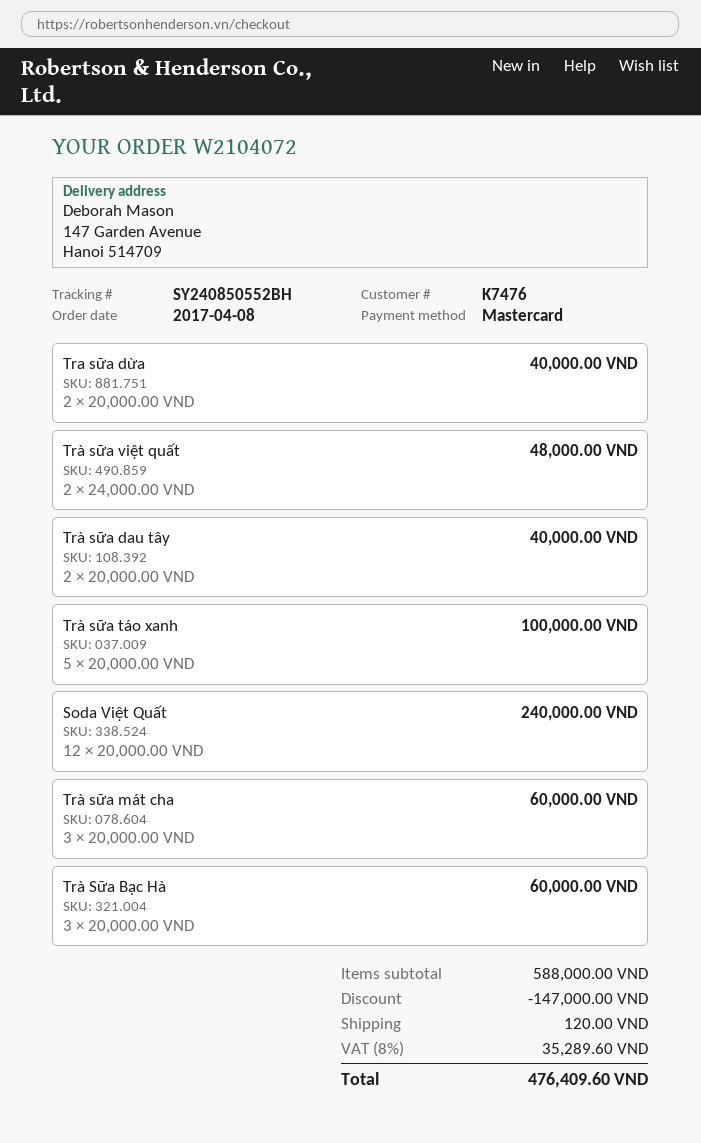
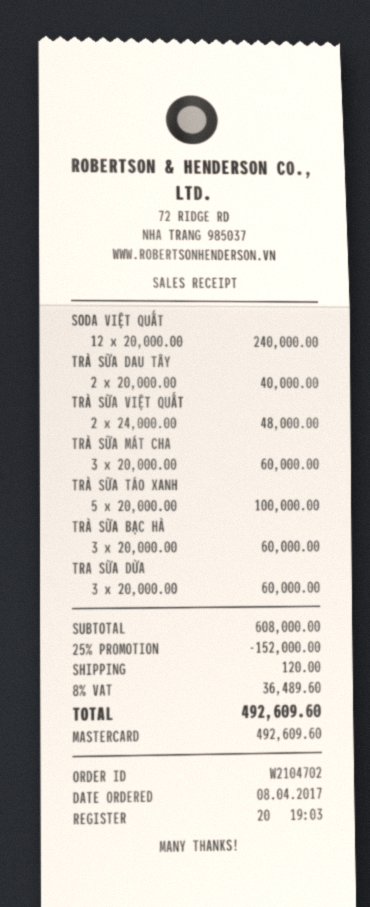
order number: W2104072 -> W2104702
Tra sữa dừa: 2 x 20000.00 = 40000.00 -> 3 x 20000.00 = 60000.00
subtotal: 588000.00 -> 608000.00
discount: 147000.00 -> 152000.00
tax: 8% = 35289.60 -> 8% = 36489.60
total: 476409.60 -> 492609.60

